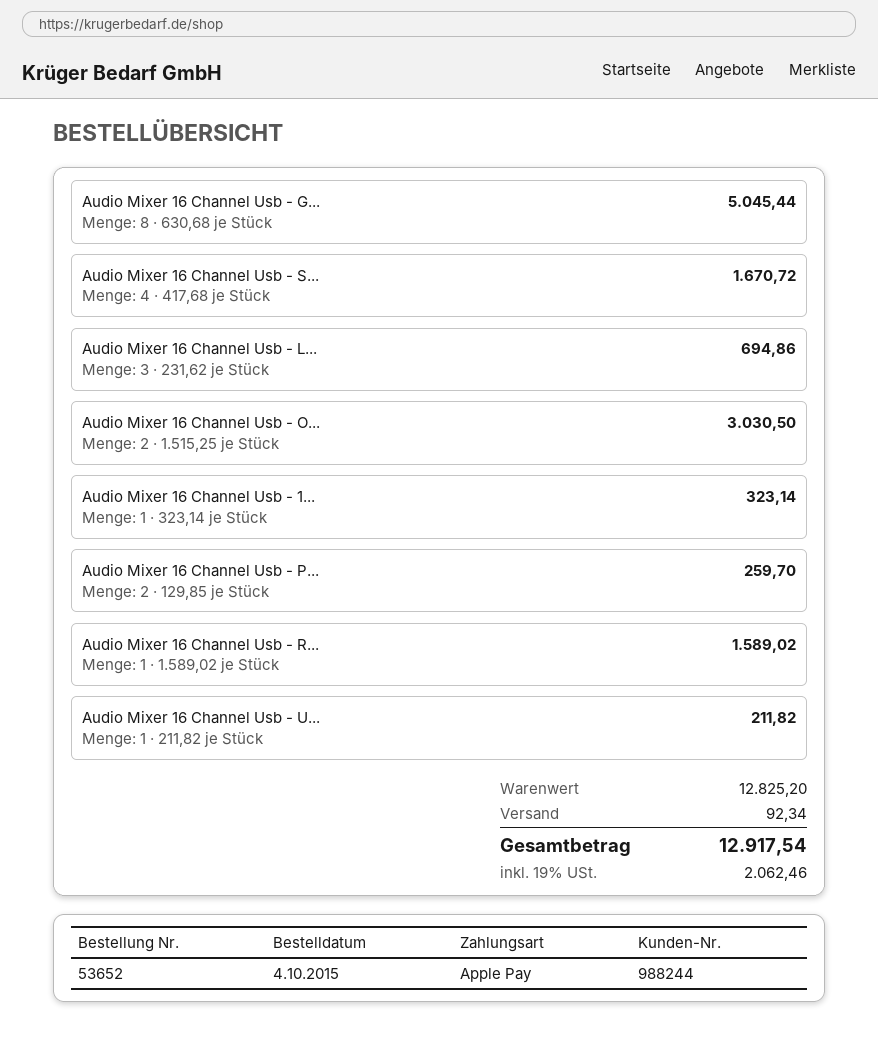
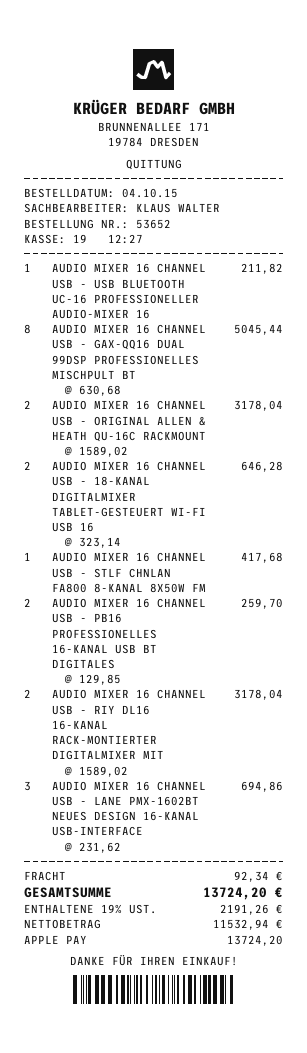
Audio Mixer 16 Channel Usb - S...: 4 x 417.68 = 1670.72 -> 1 x 417.68 = 417.68
Audio Mixer 16 Channel Usb - O...: 2 x 1515.25 = 3030.50 -> 2 x 1589.02 = 3178.04
Audio Mixer 16 Channel Usb - 1...: 1 x 323.14 = 323.14 -> 2 x 323.14 = 646.28
Audio Mixer 16 Channel Usb - R...: 1 x 1589.02 = 1589.02 -> 2 x 1589.02 = 3178.04
tax: 19% = 2062.46 -> 19% = 2191.26
total: 12917.54 -> 13724.20

